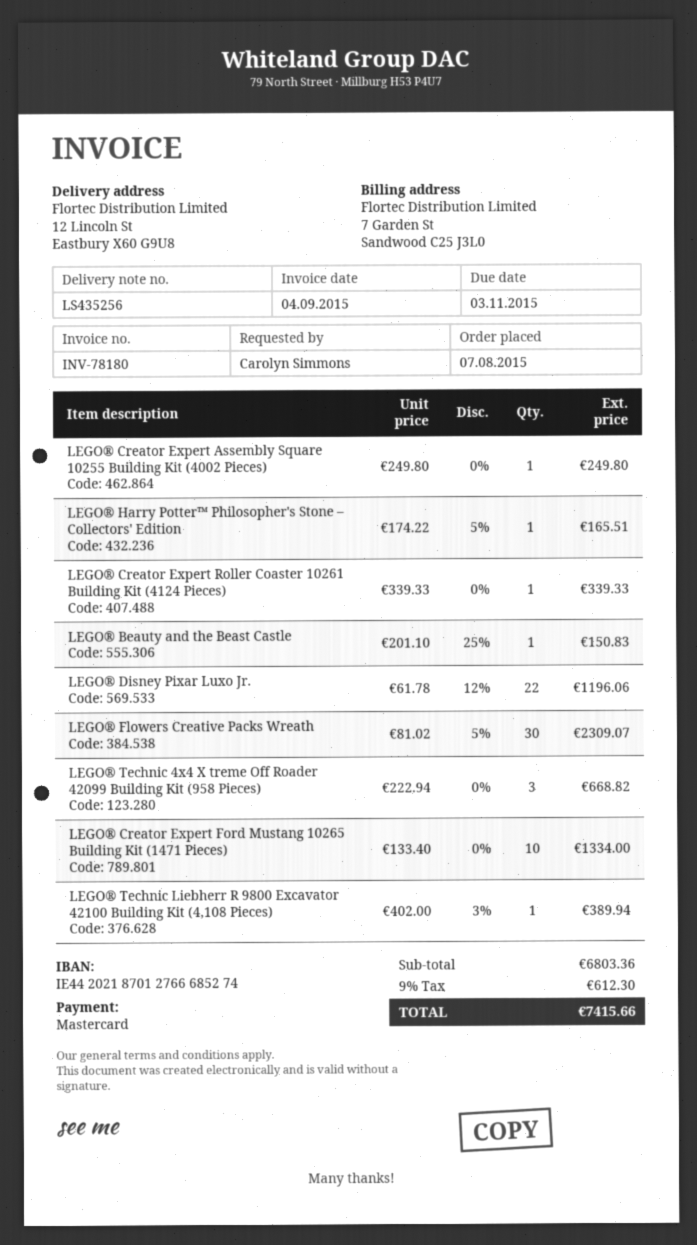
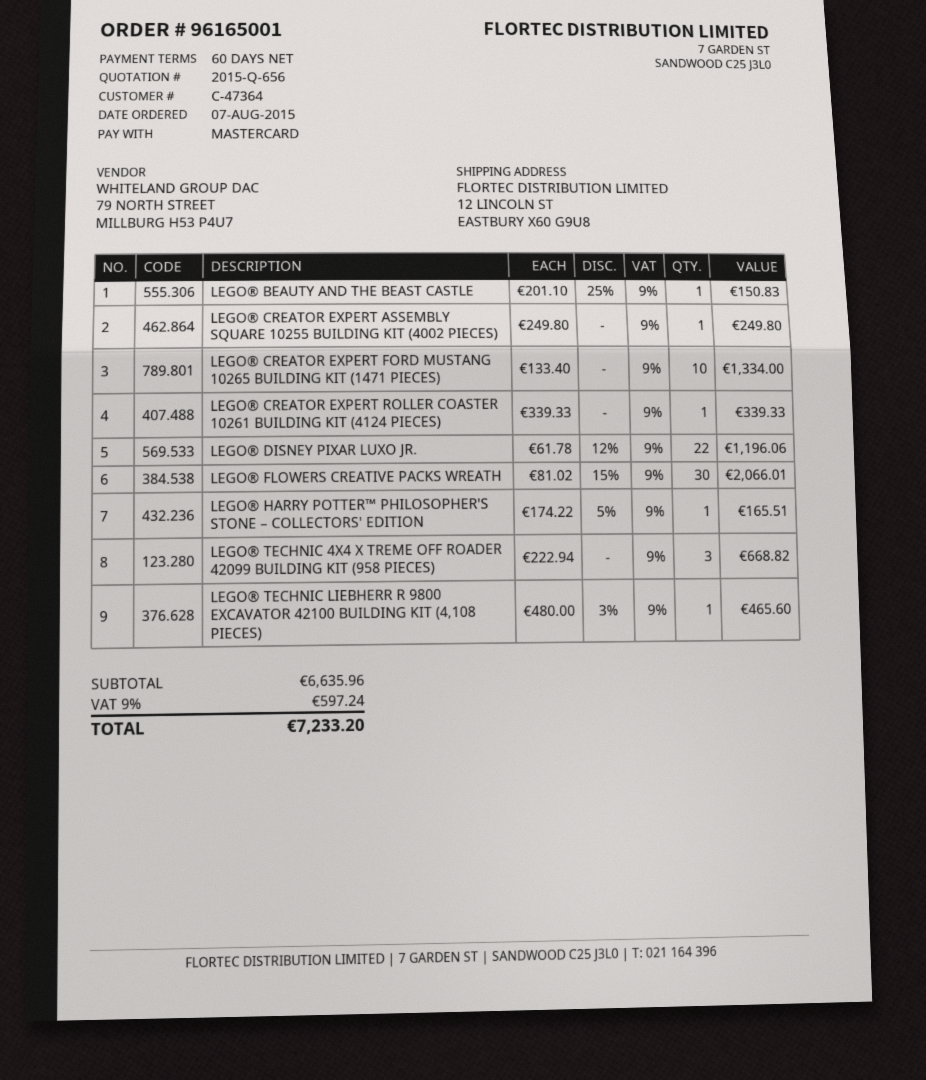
LEGO® Flowers Creative Packs Wreath: 30 x 81.02 - 5% = 2309.07 -> 30 x 81.02 - 15% = 2066.01
LEGO® Technic Liebherr R 9800 Excavator 42100 Building Kit (4,108 Pieces): 1 x 402.00 - 3% = 389.94 -> 1 x 480.00 - 3% = 465.60
subtotal: 6803.36 -> 6635.96
tax: 9% = 612.30 -> 9% = 597.24
total: 7415.66 -> 7233.20

